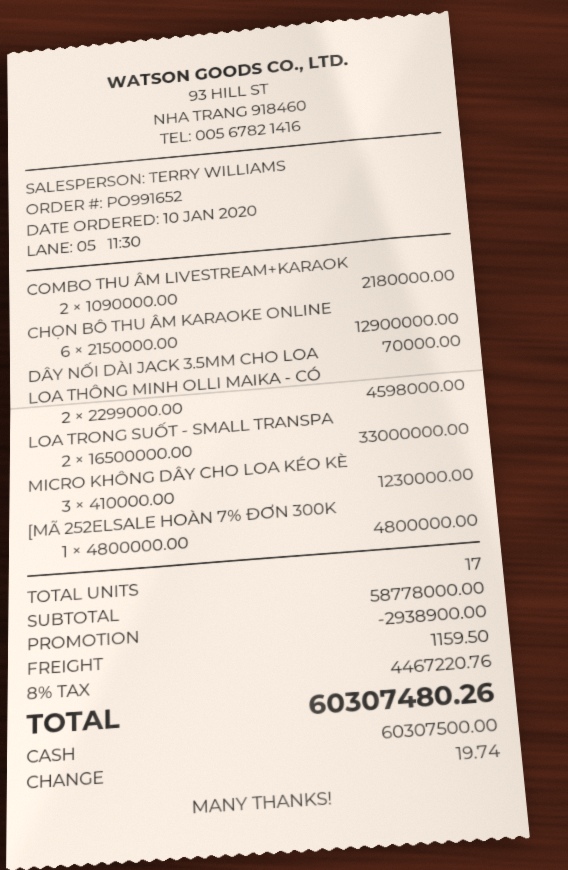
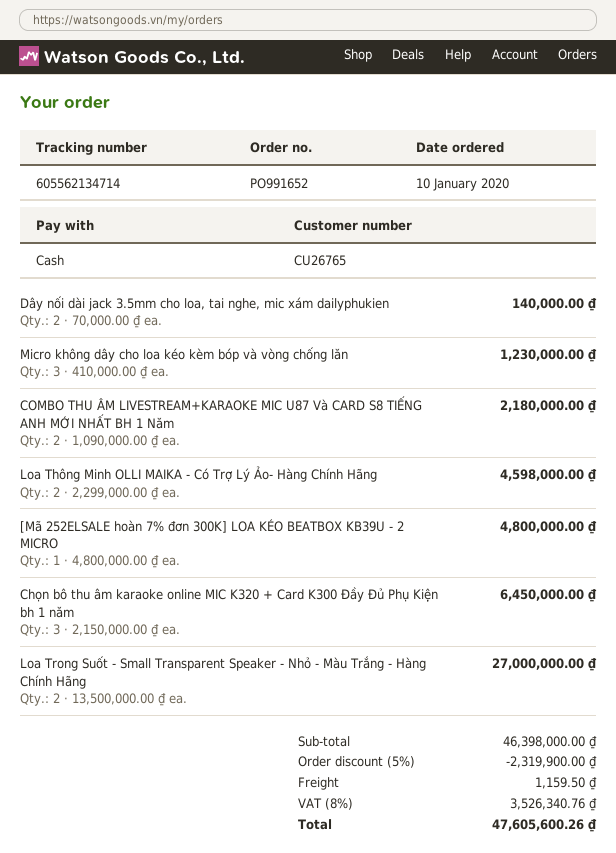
CHỌN BÔ THU ÂM KARAOKE ONLINE: 6 x 2150000.00 = 12900000.00 -> 3 x 2150000.00 = 6450000.00
DÂY NỐI DÀI JACK 3.5MM CHO LOA: 1 x 70000.00 = 70000.00 -> 2 x 70000.00 = 140000.00
LOA TRONG SUỐT - SMALL TRANSPA: 2 x 16500000.00 = 33000000.00 -> 2 x 13500000.00 = 27000000.00
subtotal: 58778000.00 -> 46398000.00
discount: 2938900.00 -> 2319900.00
tax: 8% = 4467220.76 -> 8% = 3526340.76
total: 60307480.26 -> 47605600.26

